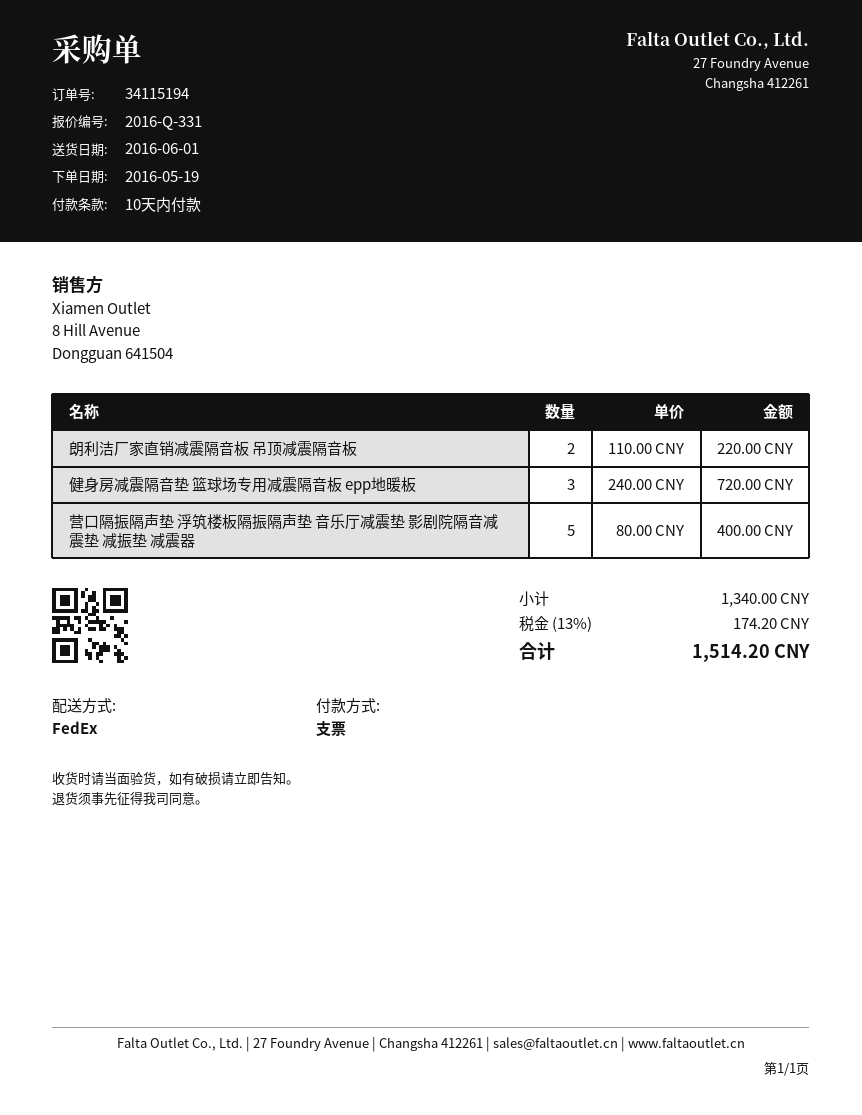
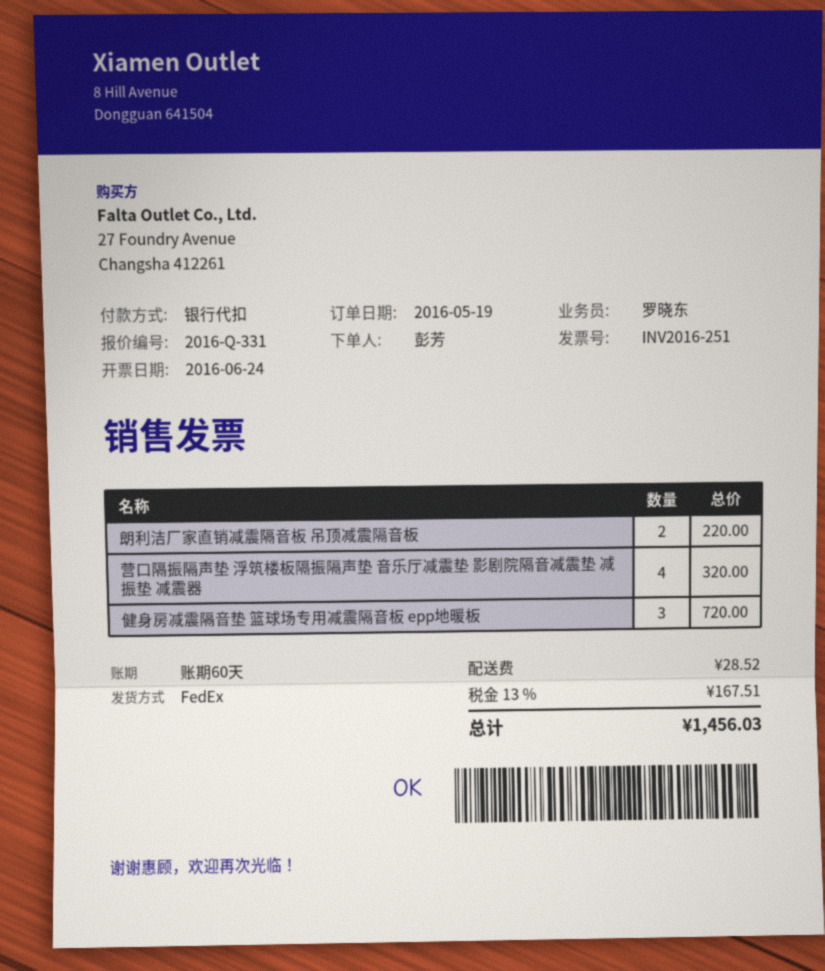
payment terms: 10 days -> 60 days
payment method: cheque -> direct debit
营口隔振隔声垫 浮筑楼板隔振隔声垫 音乐厅减震垫 影剧院隔音减震垫 减振垫 减震器: 5 for 400.00 -> 4 for 320.00
shipping: none -> 28.52
tax: 13% = 174.20 -> 13% = 167.51
total: 1514.20 -> 1456.03

